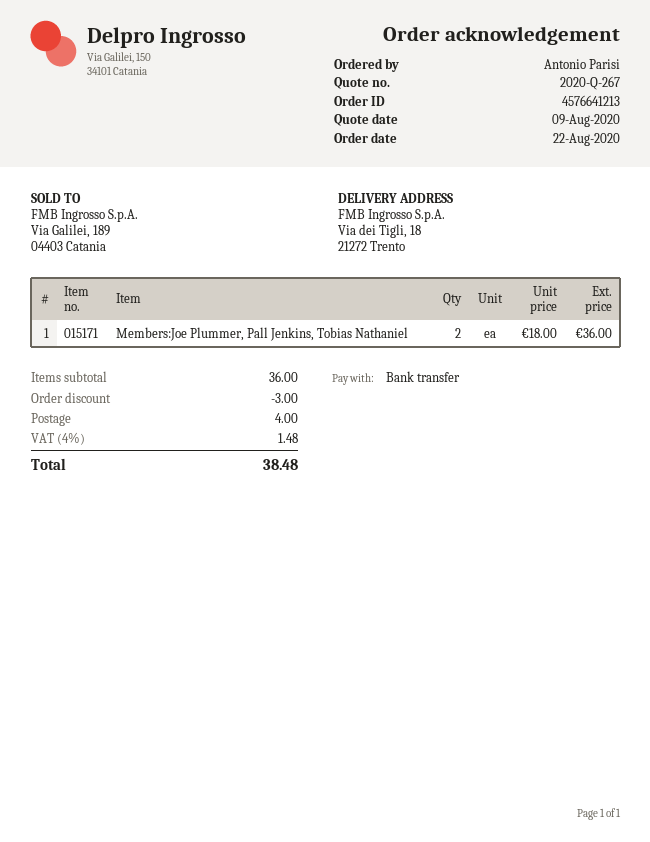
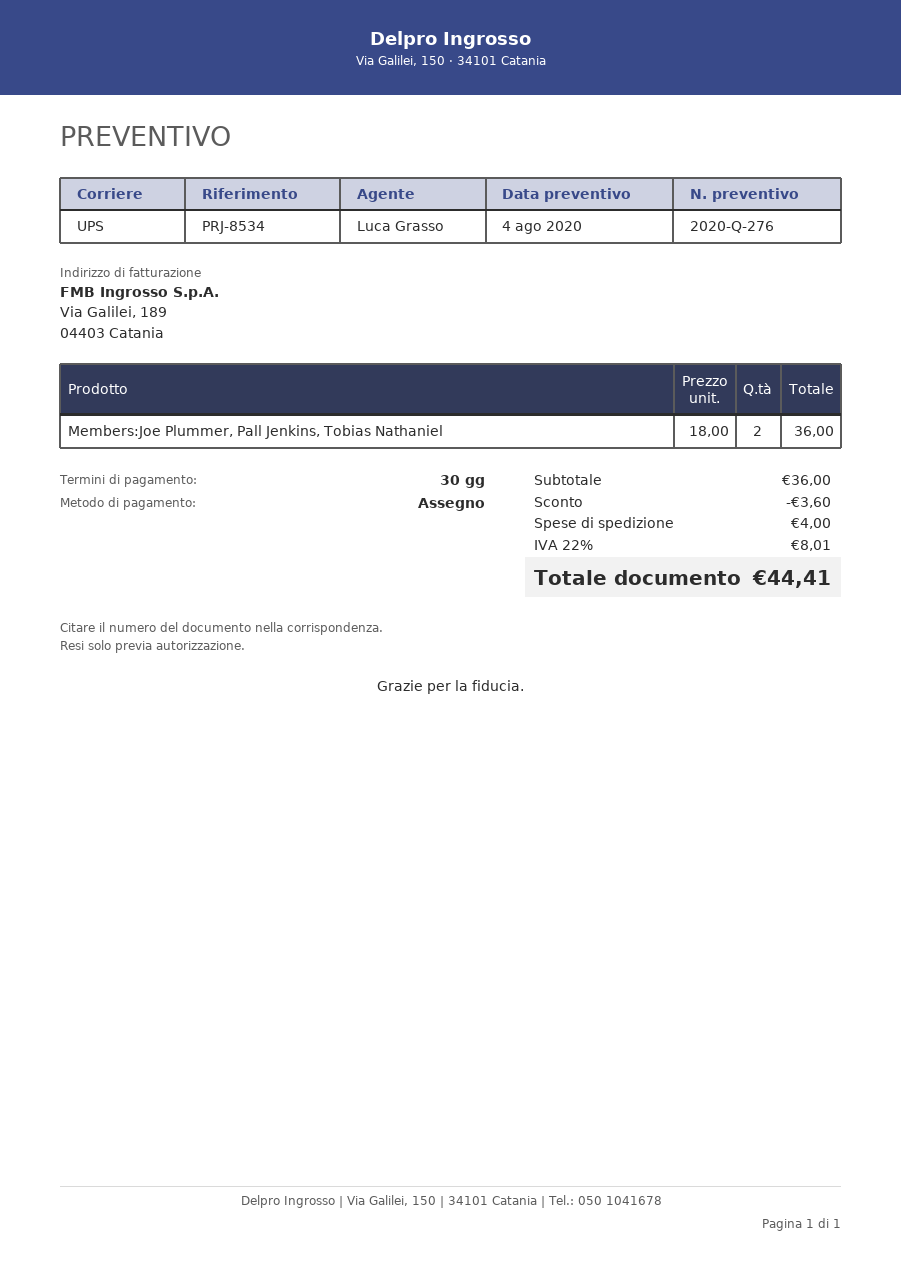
quote number: 2020-Q-267 -> 2020-Q-276
quote date: 2020-08-09 -> 2020-08-04
payment method: bank transfer -> cheque
discount: 3.00 -> 3.60
tax: 4% = 1.48 -> 22% = 8.01
total: 38.48 -> 44.41

